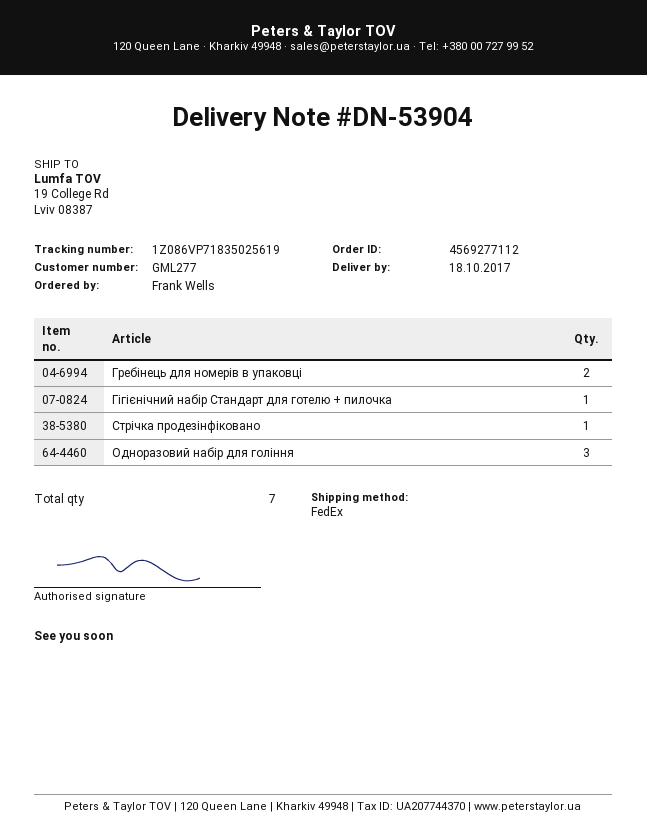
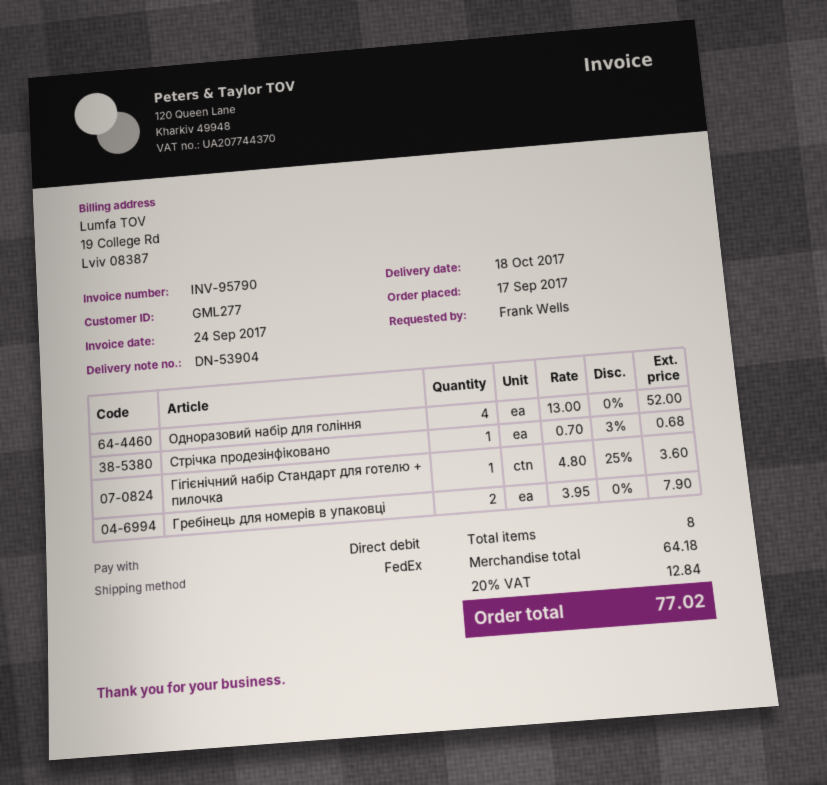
Одноразовий набір для гоління: 3 -> 4
total quantity: 7 -> 8

